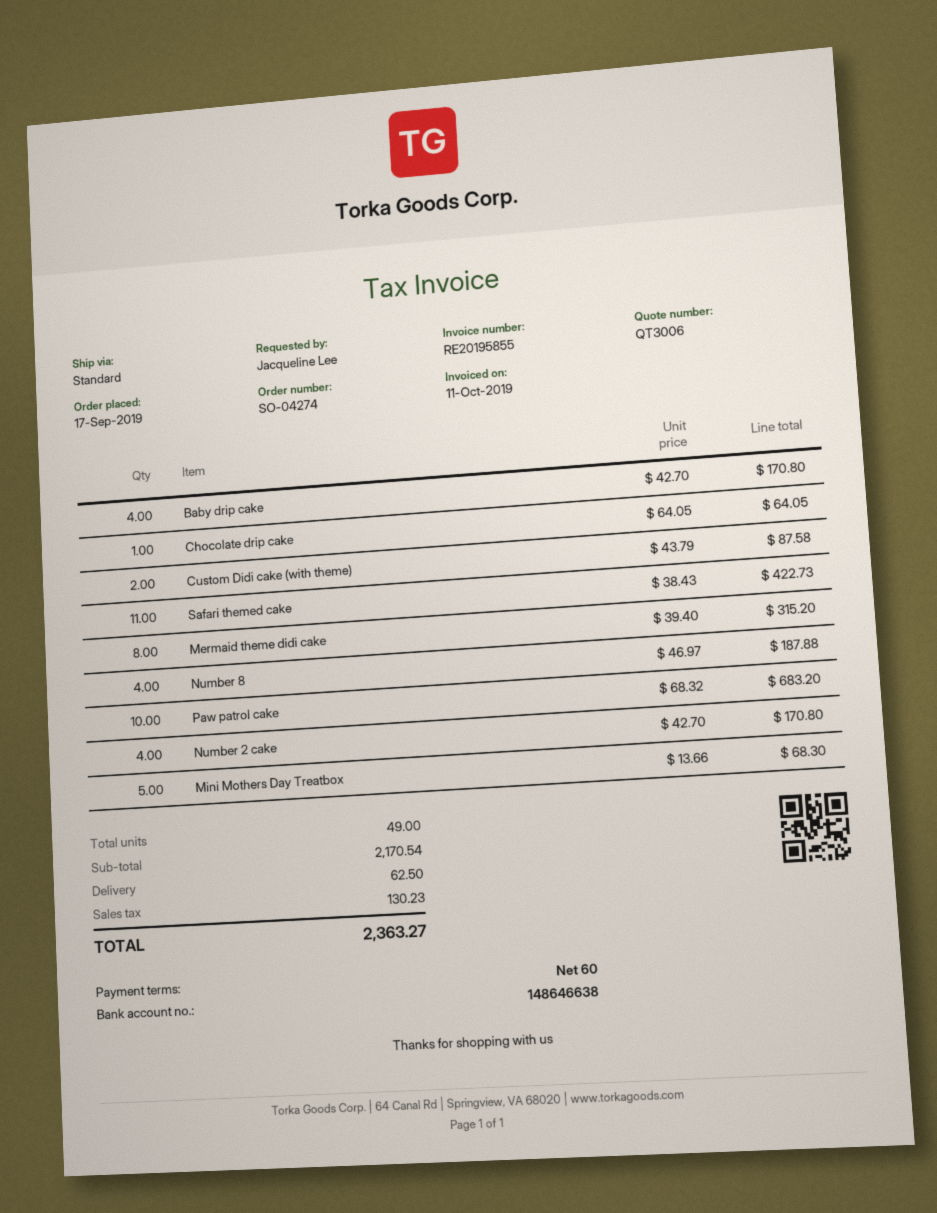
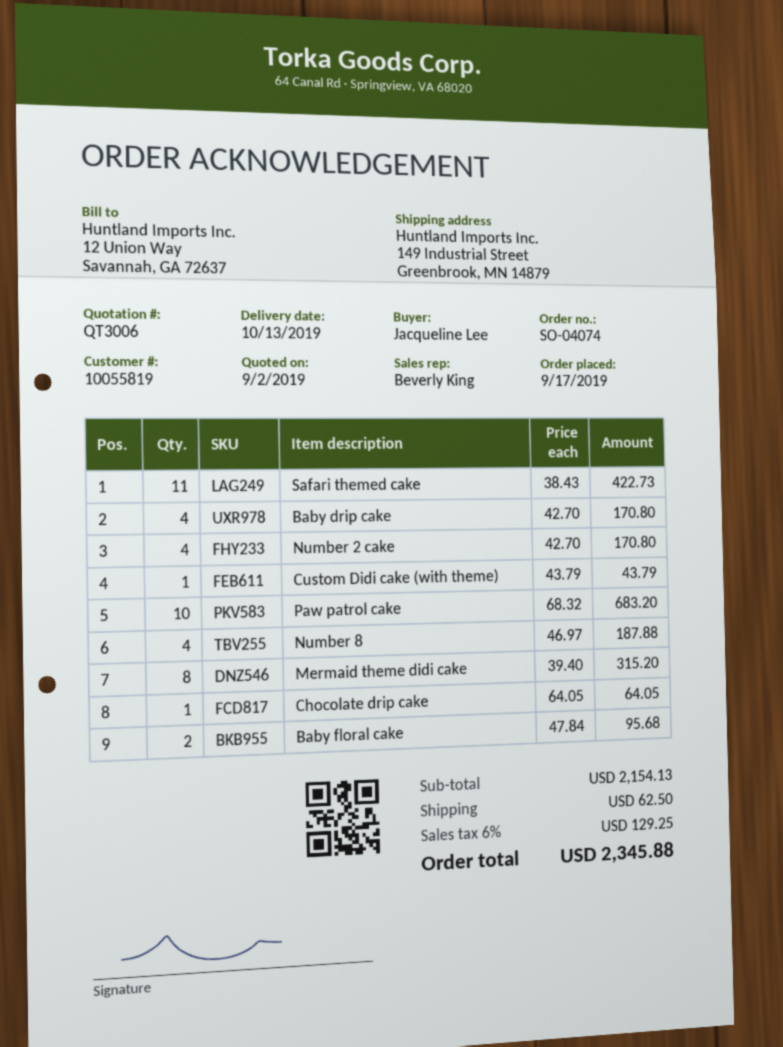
order number: SO-04274 -> SO-04074
Custom Didi cake (with theme): 2 x 43.79 = 87.58 -> 1 x 43.79 = 43.79
Mini Mothers Day Treatbox: 5 x 13.66 = 68.30 -> none
Baby floral cake: none -> 2 x 47.84 = 95.68
subtotal: 2170.54 -> 2154.13
tax: 130.23 -> 129.25
total: 2363.27 -> 2345.88

